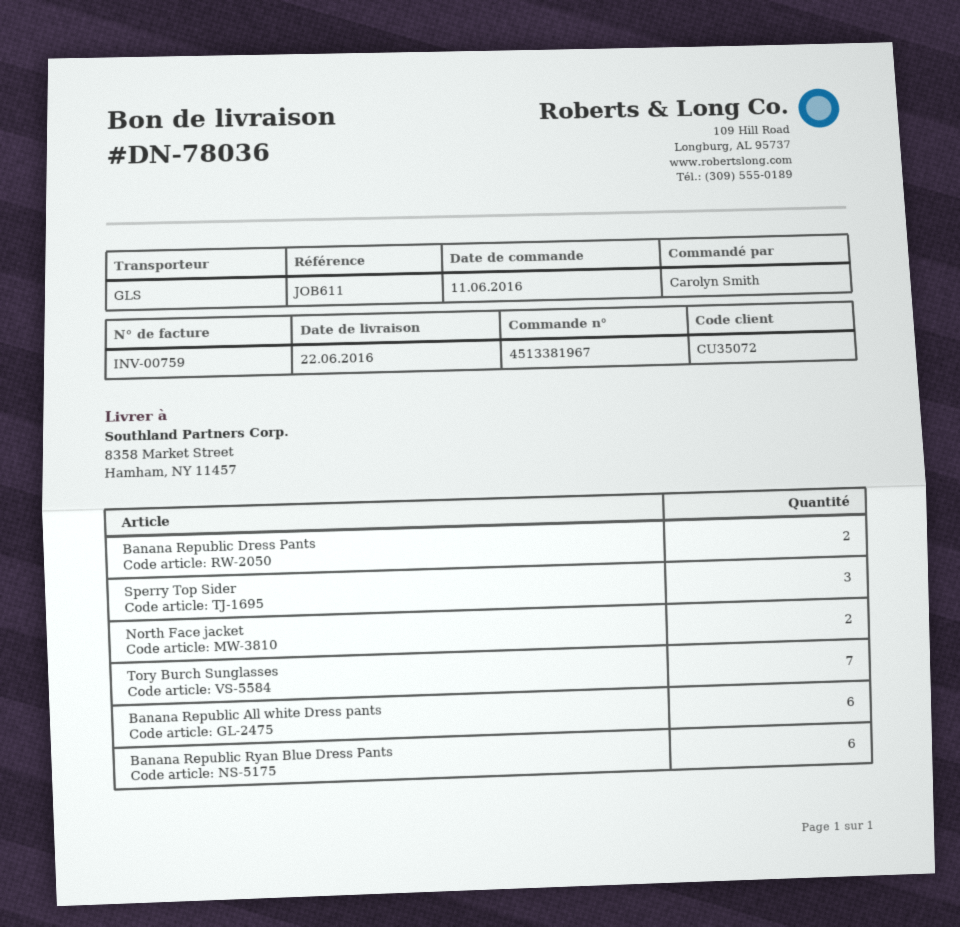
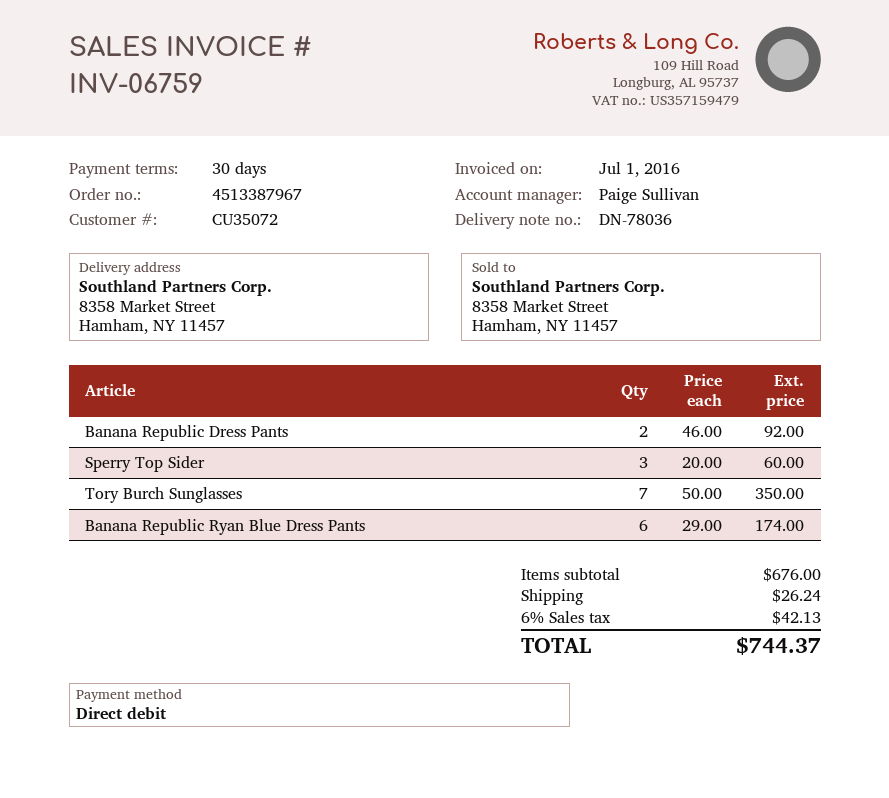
order number: 4513381967 -> 4513387967
invoice number: INV-00759 -> INV-06759
North Face jacket: 2 -> none
Banana Republic All white Dress pants: 6 -> none

